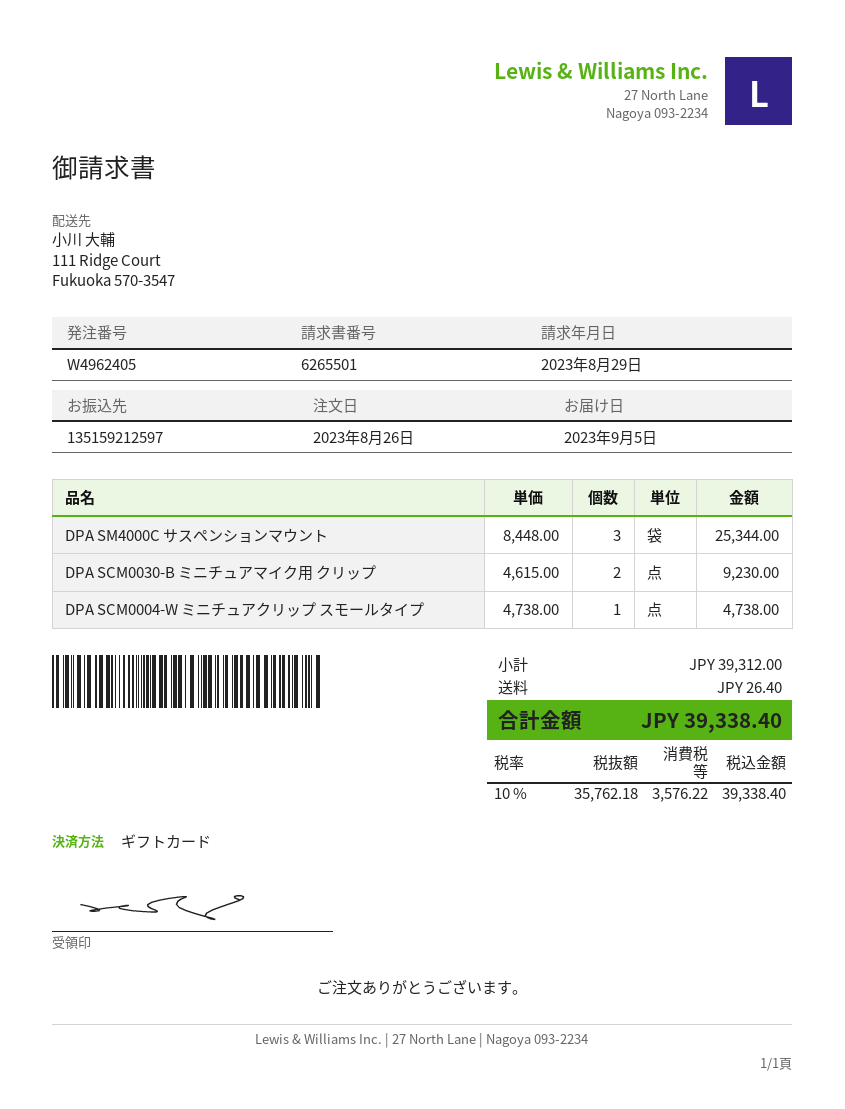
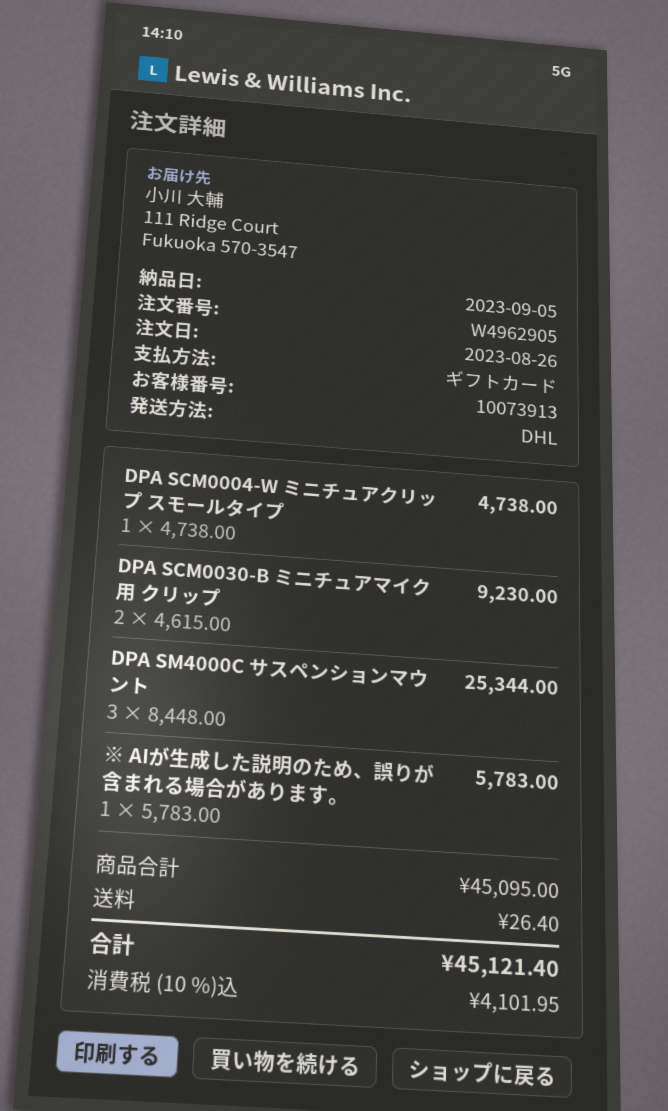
order number: W4962405 -> W4962905
※ AIが生成した説明のため、誤りが含まれる場合があります。: none -> 1 x 5783.00 = 5783.00
subtotal: 39312.00 -> 45095.00
tax: 10% = 3576.22 -> 10% = 4101.95
total: 39338.40 -> 45121.40

